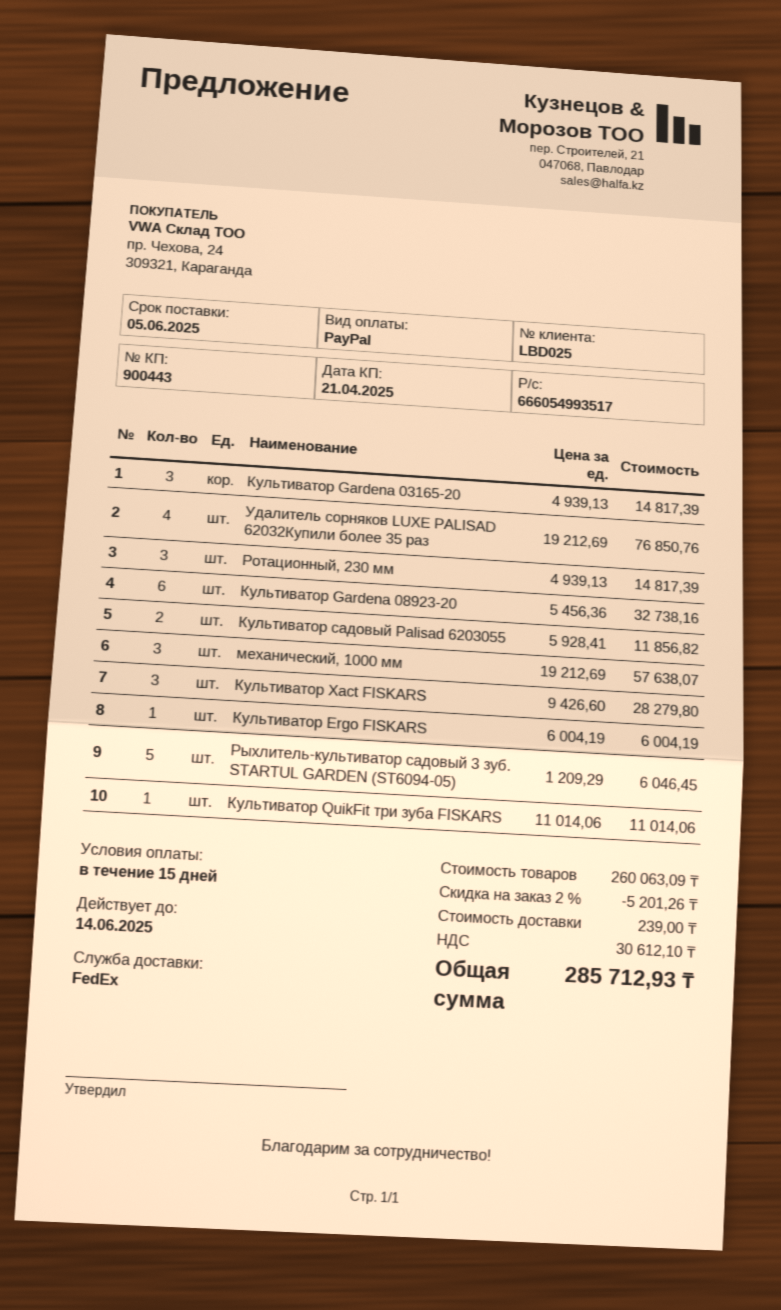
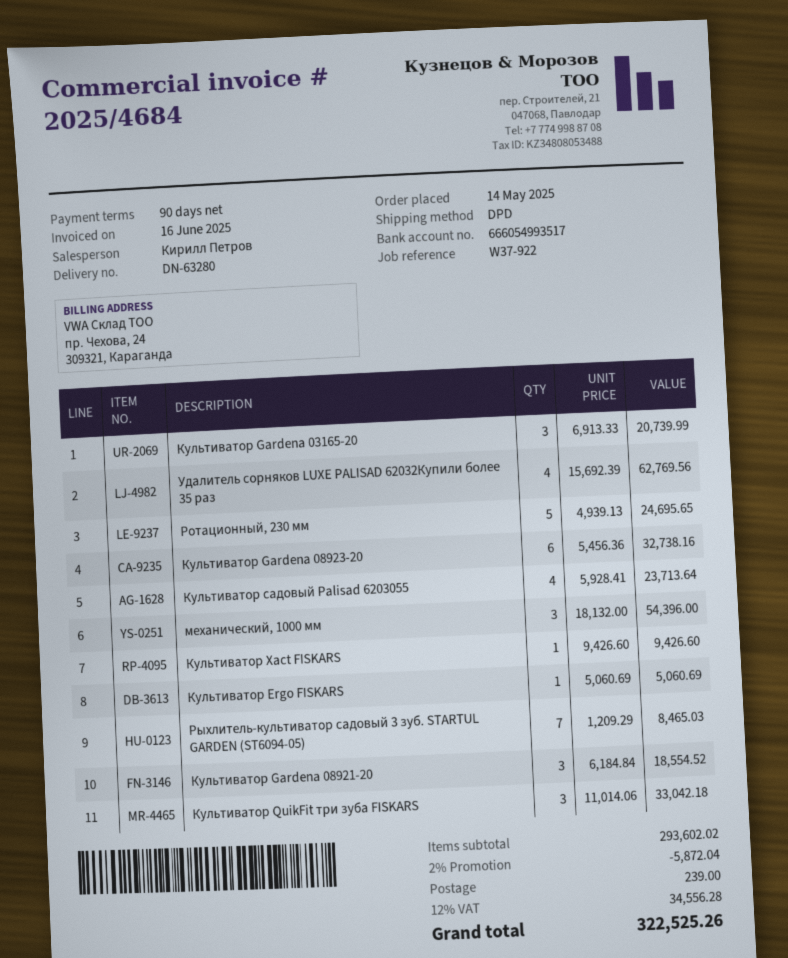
payment terms: 15 days -> 90 days
shipping method: FedEx -> DPD
Культиватор Gardena 03165-20: 3 x 4939.13 = 14817.39 -> 3 x 6913.33 = 20739.99
Удалитель сорняков LUXE PALISAD 62032Купили более 35 раз: 4 x 19212.69 = 76850.76 -> 4 x 15692.39 = 62769.56
Ротационный, 230 мм: 3 x 4939.13 = 14817.39 -> 5 x 4939.13 = 24695.65
Культиватор садовый Palisad 6203055: 2 x 5928.41 = 11856.82 -> 4 x 5928.41 = 23713.64
механический, 1000 мм: 3 x 19212.69 = 57638.07 -> 3 x 18132.00 = 54396.00
Культиватор Xact FISKARS: 3 x 9426.60 = 28279.80 -> 1 x 9426.60 = 9426.60
Культиватор Ergo FISKARS: 1 x 6004.19 = 6004.19 -> 1 x 5060.69 = 5060.69
Рыхлитель-культиватор садовый 3 зуб. STARTUL GARDEN (ST6094-05): 5 x 1209.29 = 6046.45 -> 7 x 1209.29 = 8465.03
Культиватор QuikFit три зуба FISKARS: 1 x 11014.06 = 11014.06 -> 3 x 11014.06 = 33042.18
Культиватор Gardena 08921-20: none -> 3 x 6184.84 = 18554.52
subtotal: 260063.09 -> 293602.02
discount: 2% = 5201.26 -> 2% = 5872.04
tax: 30612.10 -> 34556.28
total: 285712.93 -> 322525.26

